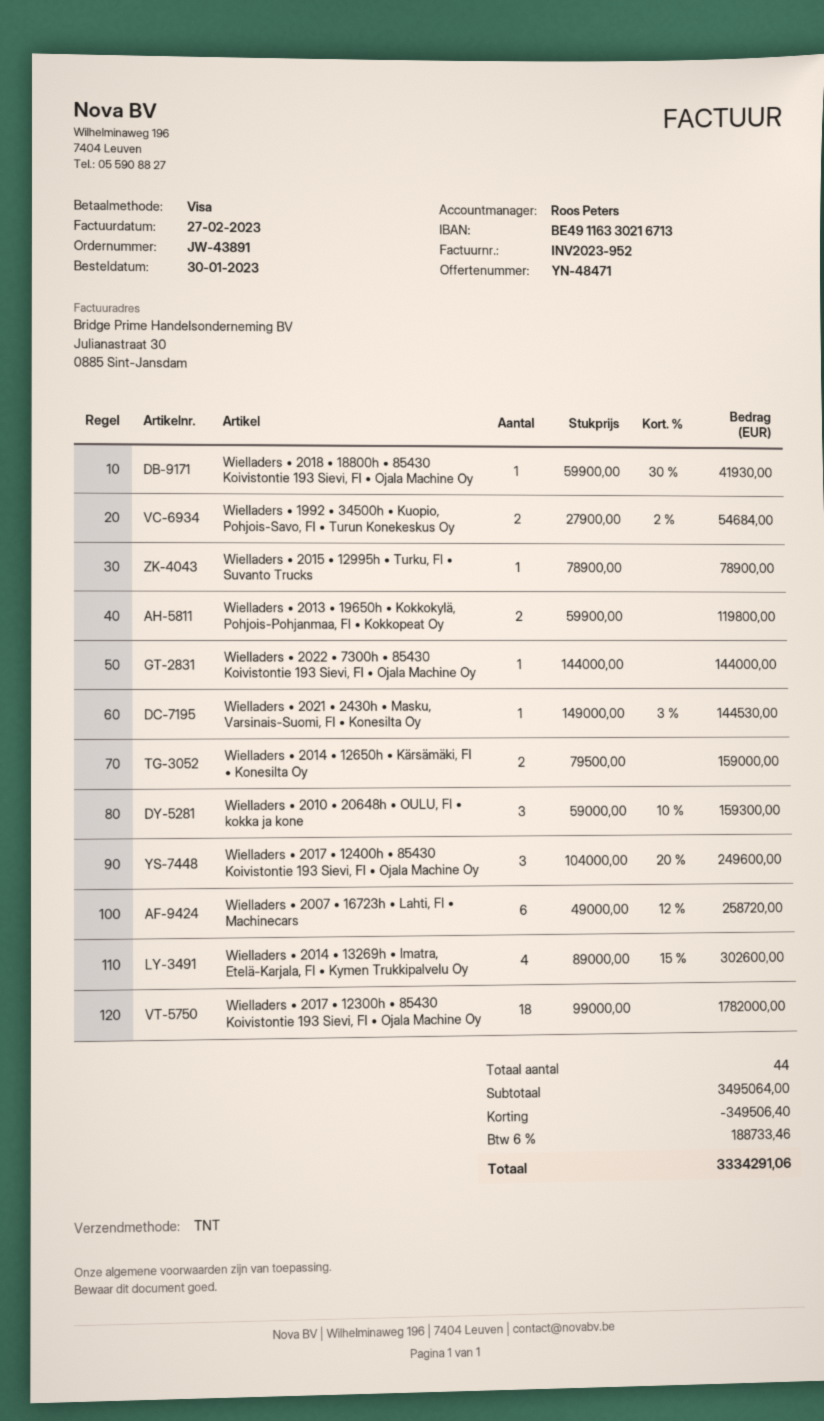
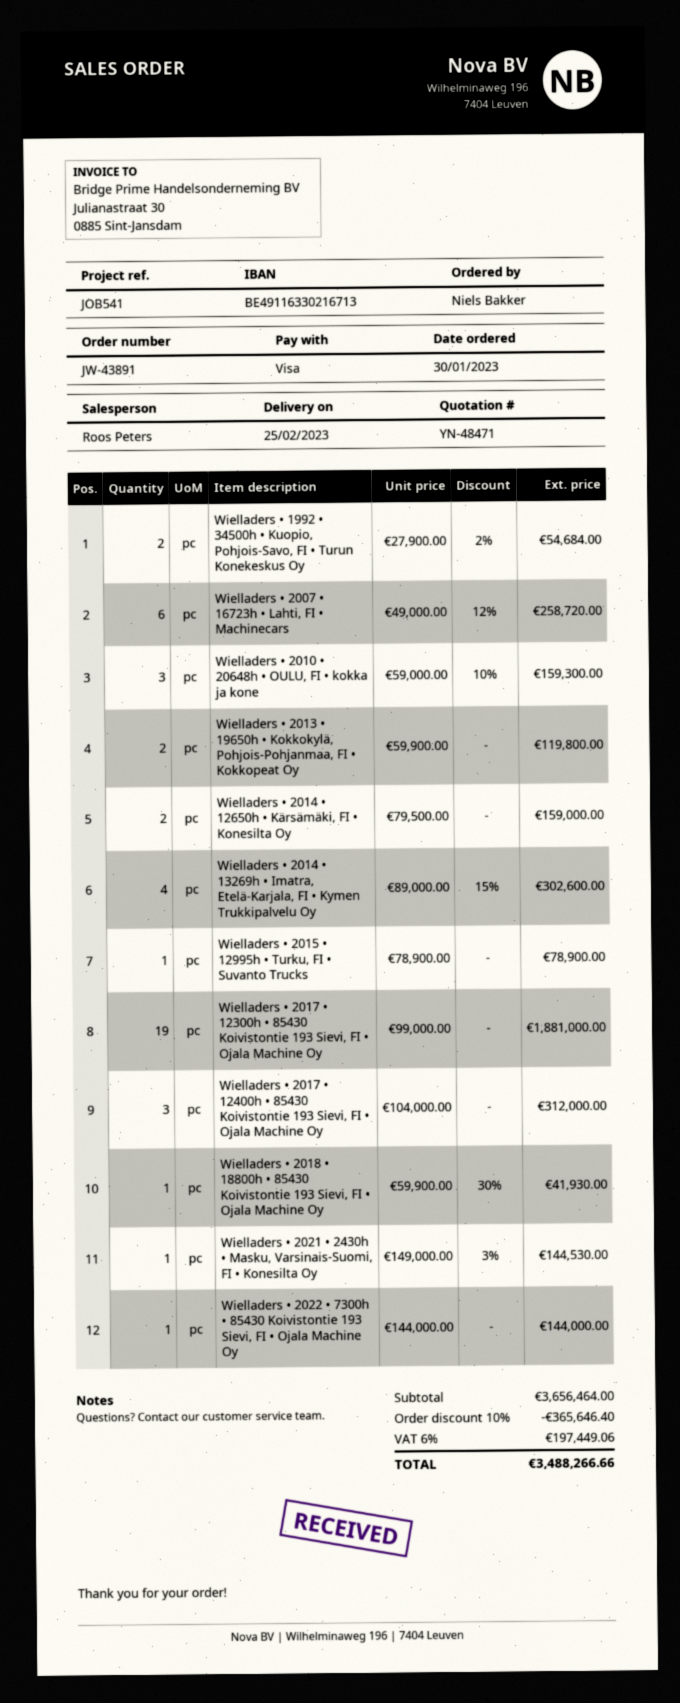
Wielladers • 2017 • 12400h • 85430 Koivistontie 193 Sievi, FI • Ojala Machine Oy: 3 x 104000.00 - 20% = 249600.00 -> 3 x 104000.00 = 312000.00
Wielladers • 2017 • 12300h • 85430 Koivistontie 193 Sievi, FI • Ojala Machine Oy: 18 x 99000.00 = 1782000.00 -> 19 x 99000.00 = 1881000.00
subtotal: 3495064.00 -> 3656464.00
discount: 349506.40 -> 365646.40
tax: 6% = 188733.46 -> 6% = 197449.06
total: 3334291.06 -> 3488266.66

